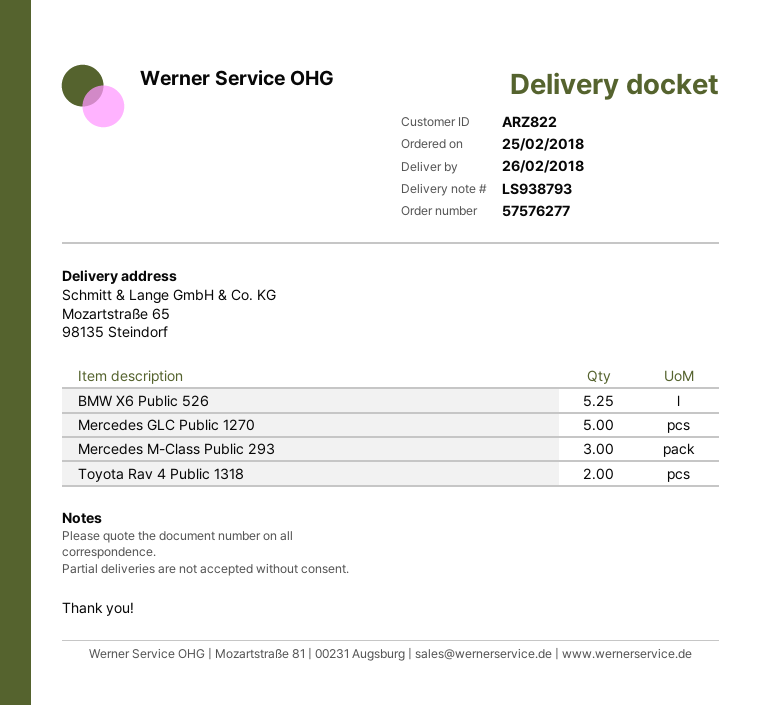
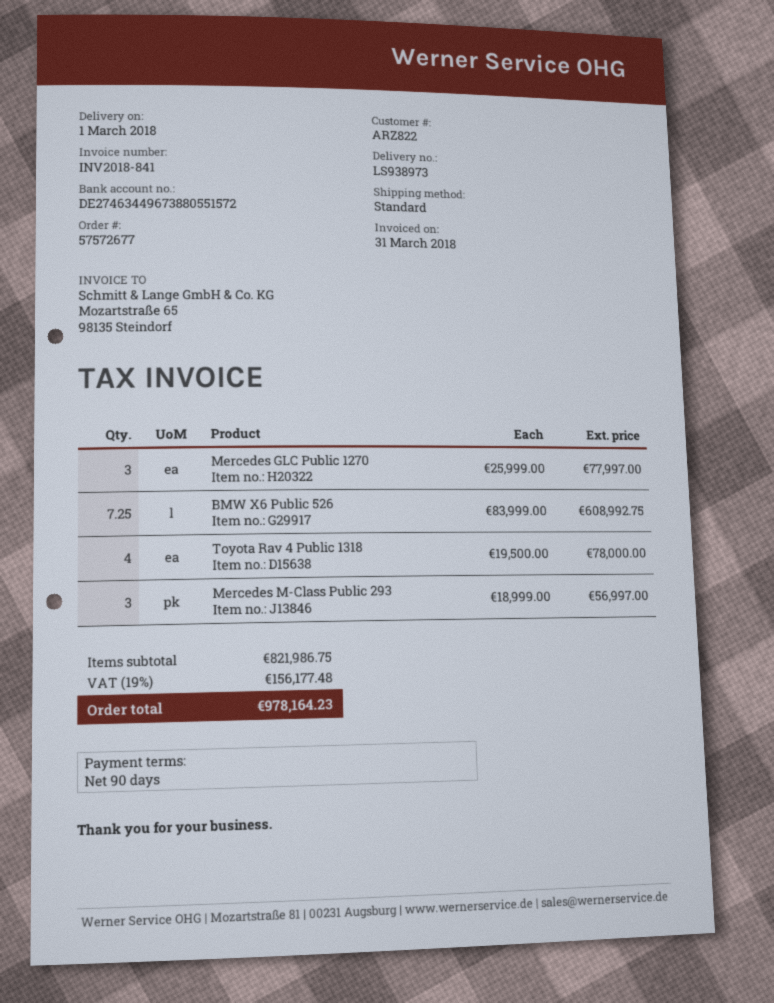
order number: 57576277 -> 57572677
delivery note number: LS938793 -> LS938973
delivery date: 2018-02-26 -> 2018-03-01
BMW X6 Public 526: 5.25 -> 7.25
Mercedes GLC Public 1270: 5 -> 3
Toyota Rav 4 Public 1318: 2 -> 4

